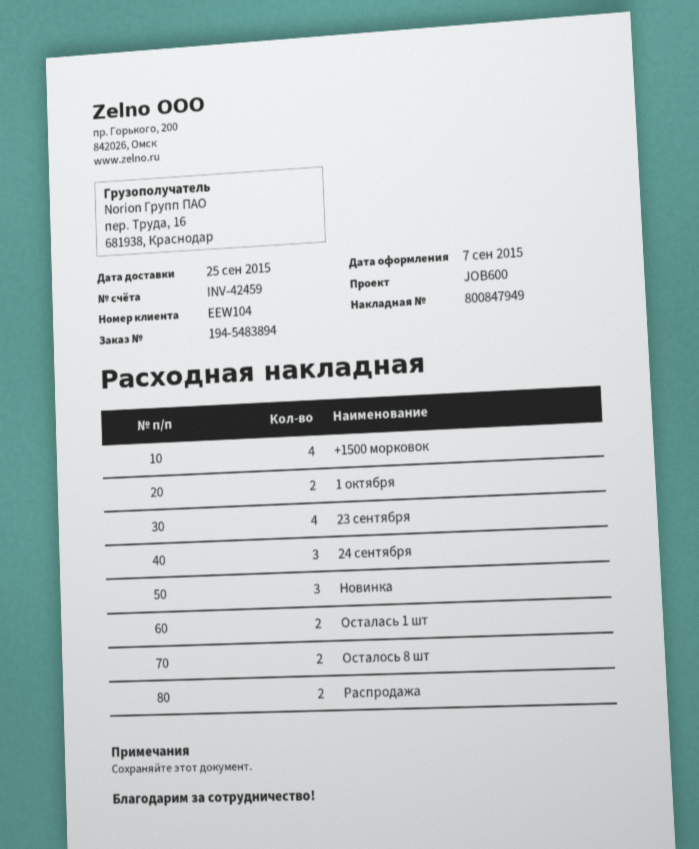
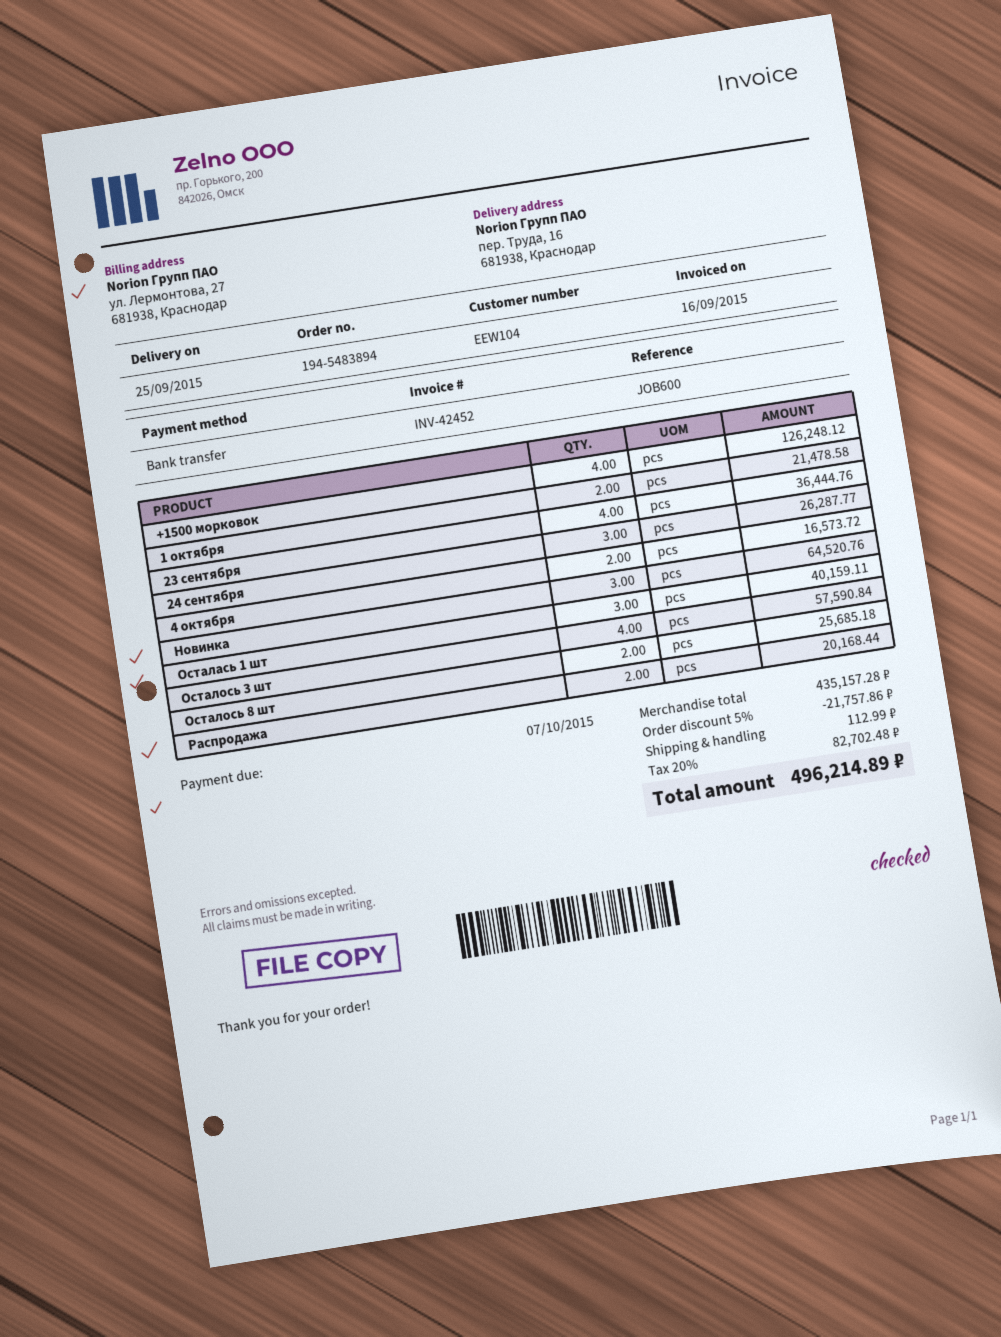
invoice number: INV-42459 -> INV-42452
Осталась 1 шт: 2 -> 3
4 октября: none -> 2
Осталось 3 шт: none -> 4

